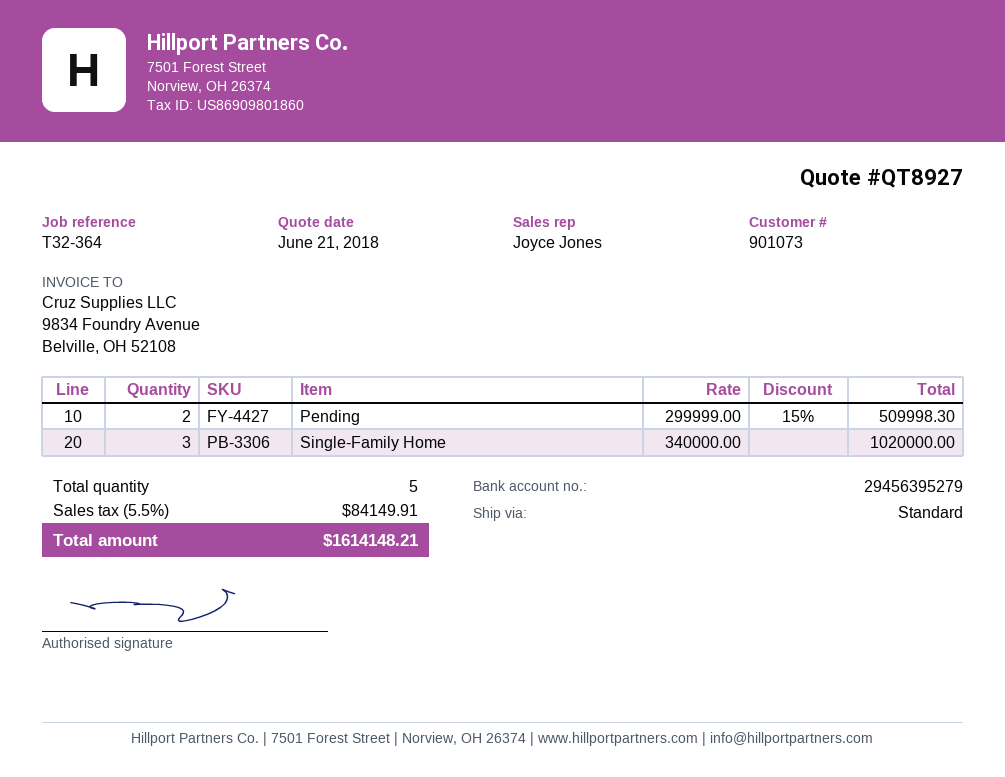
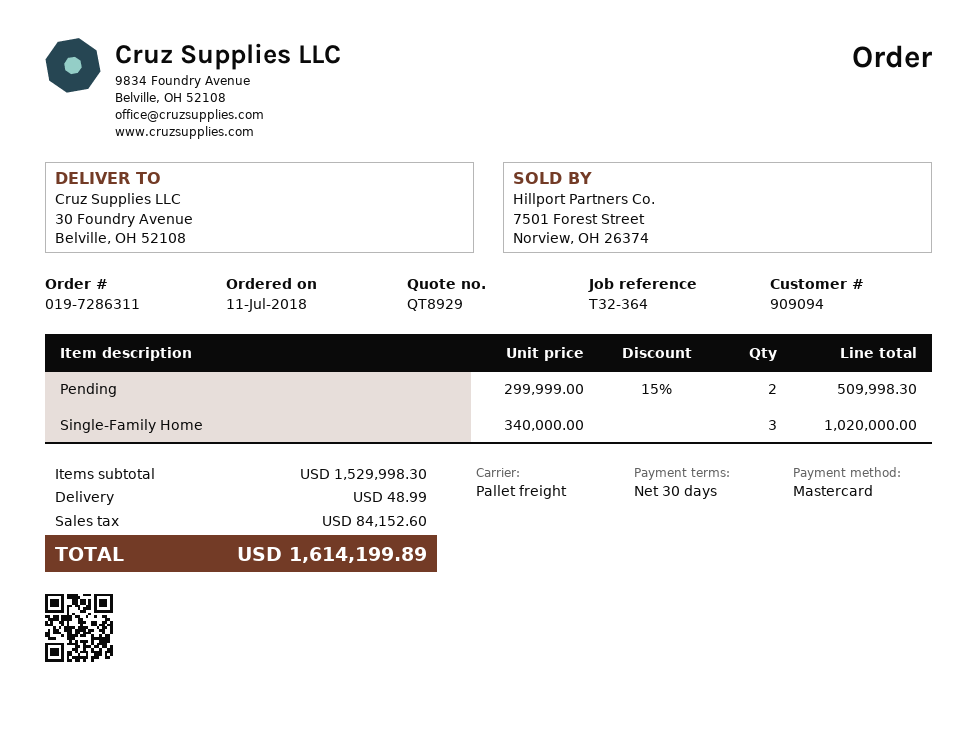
quote number: QT8927 -> QT8929
customer number: 901073 -> 909094
shipping method: standard -> pallet freight
shipping: none -> 48.99
tax: 84149.91 -> 84152.60
total: 1614148.21 -> 1614199.89

